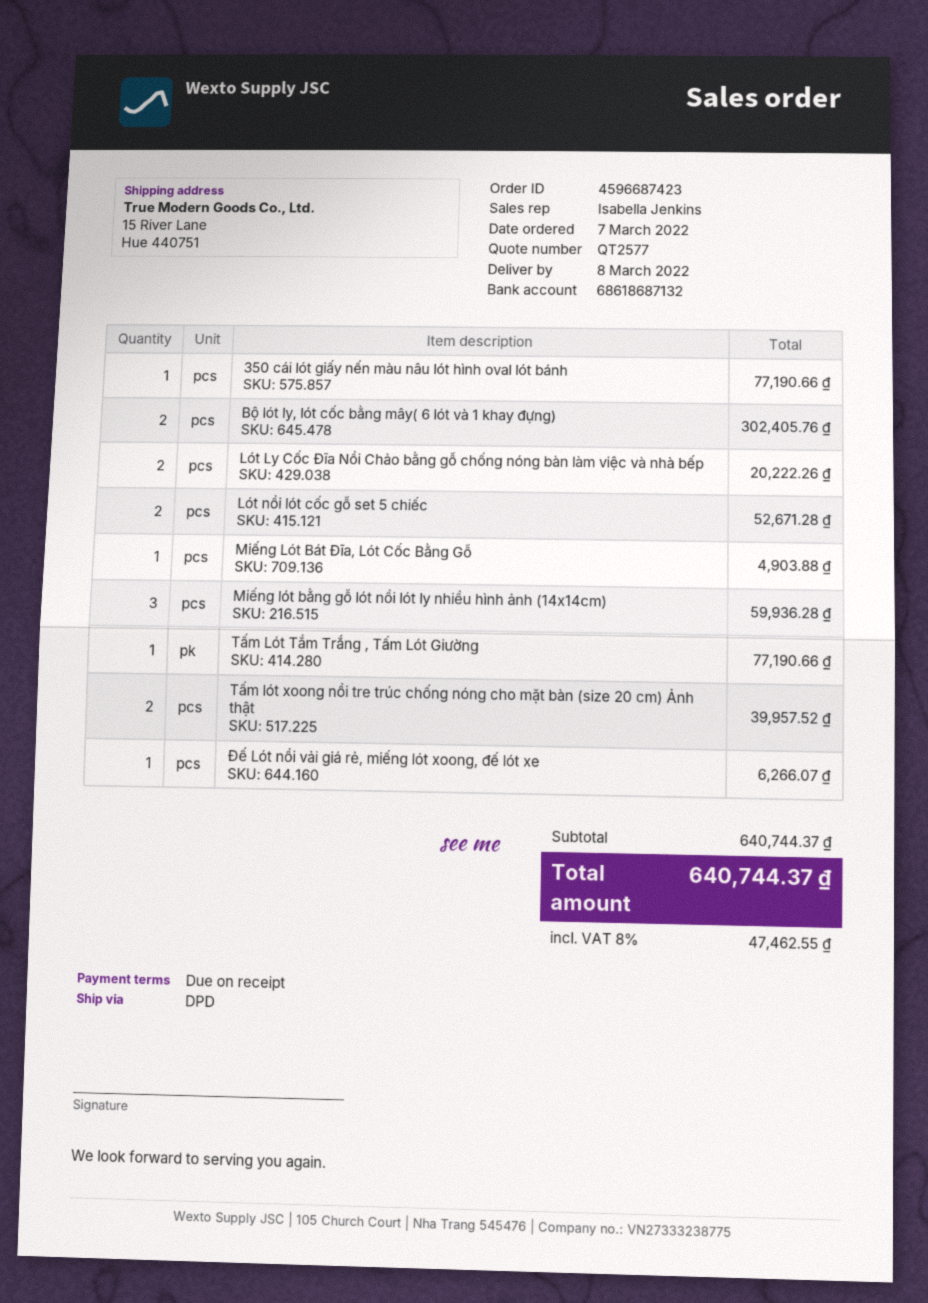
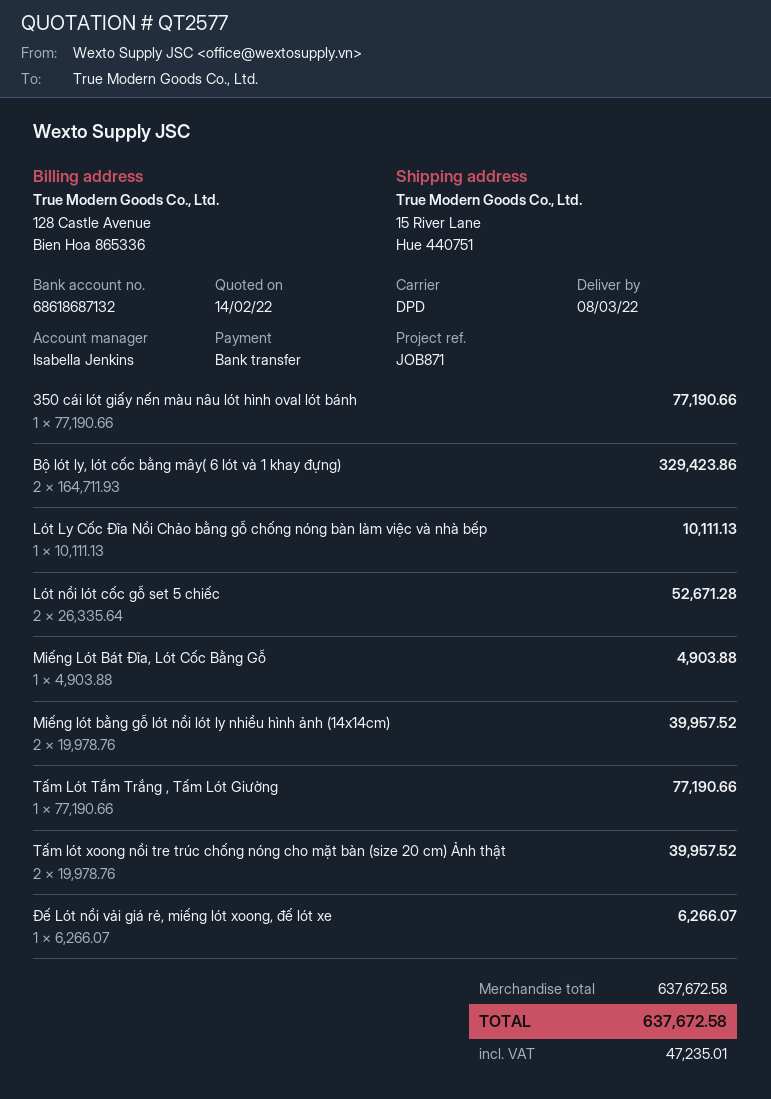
Bộ lót ly, lót cốc bằng mây( 6 lót và 1 khay đựng): 2 for 302405.76 -> 2 for 329423.86
Lót Ly Cốc Đĩa Nồi Chảo bằng gỗ chống nóng bàn làm việc và nhà bếp: 2 for 20222.26 -> 1 for 10111.13
Miếng lót bằng gỗ lót nồi lót ly nhiều hình ảnh (14x14cm): 3 for 59936.28 -> 2 for 39957.52
subtotal: 640744.37 -> 637672.58
tax: 47462.55 -> 47235.01
total: 640744.37 -> 637672.58

